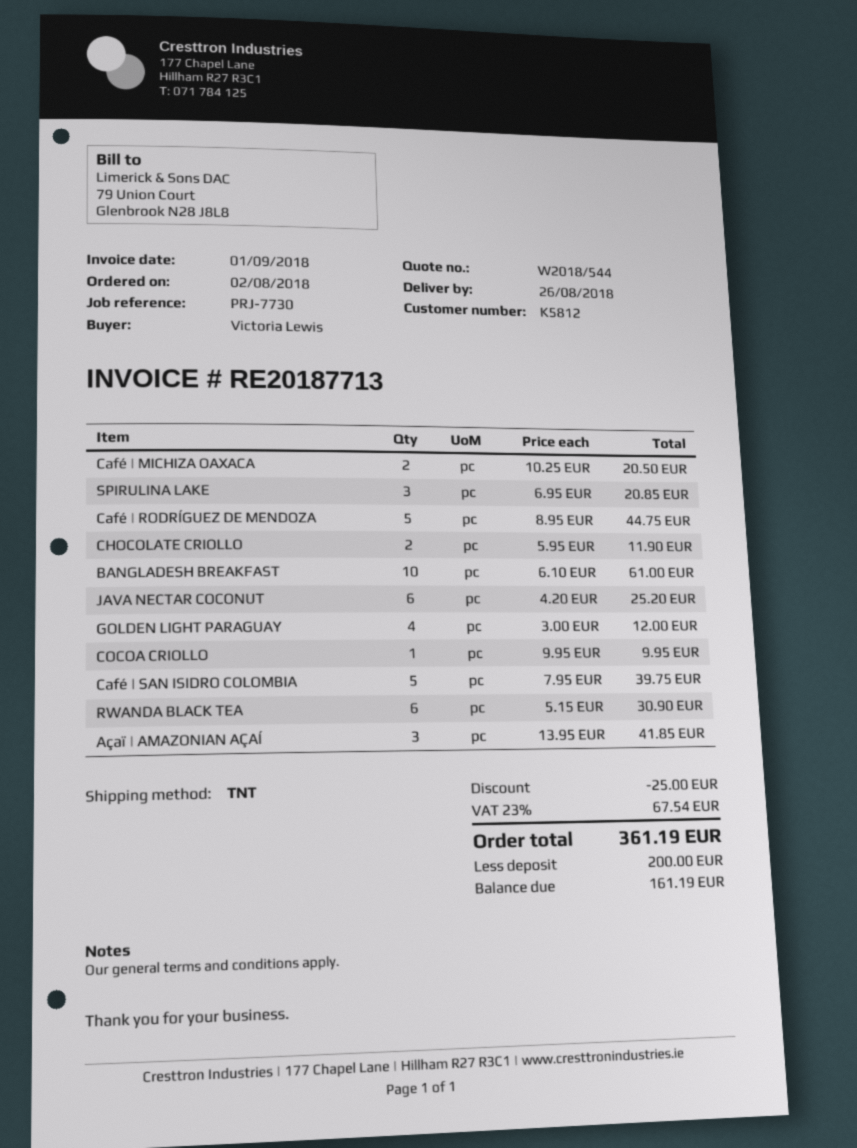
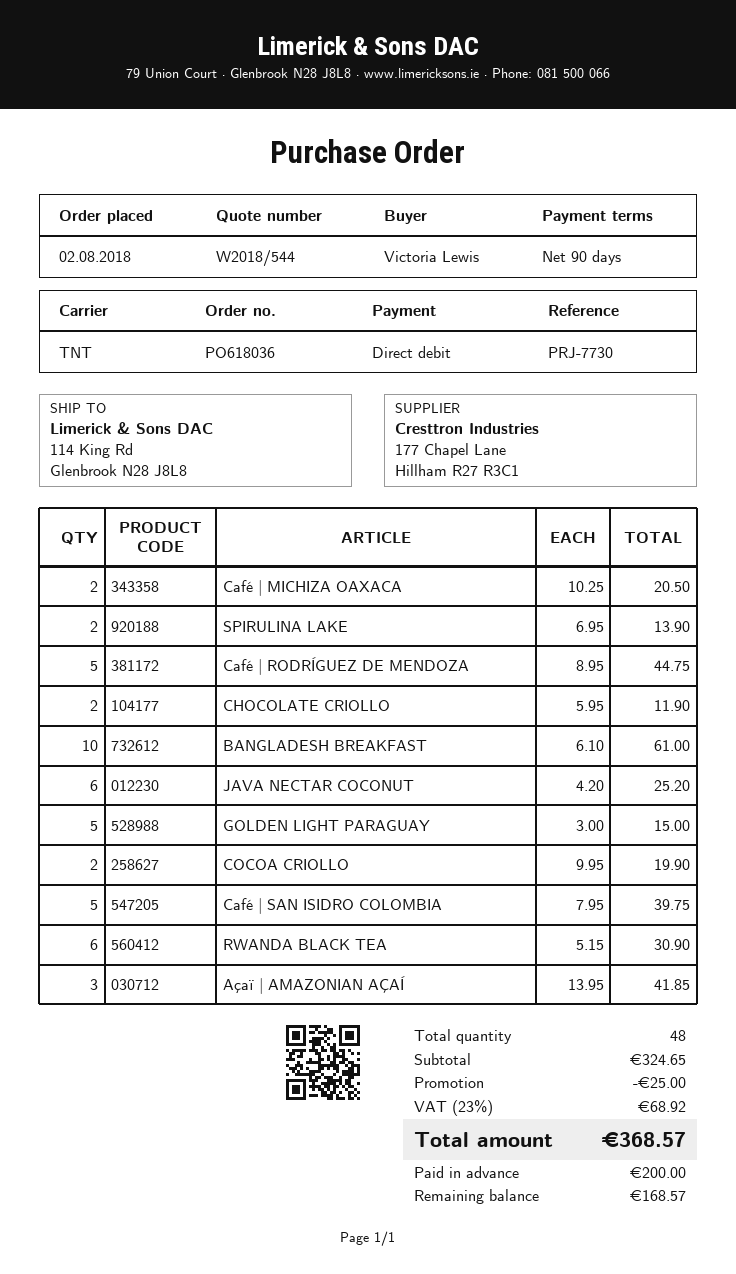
SPIRULINA LAKE: 3 x 6.95 = 20.85 -> 2 x 6.95 = 13.90
GOLDEN LIGHT PARAGUAY: 4 x 3.00 = 12.00 -> 5 x 3.00 = 15.00
COCOA CRIOLLO: 1 x 9.95 = 9.95 -> 2 x 9.95 = 19.90
tax: 23% = 67.54 -> 23% = 68.92
total: 361.19 -> 368.57
balance: 161.19 -> 168.57

